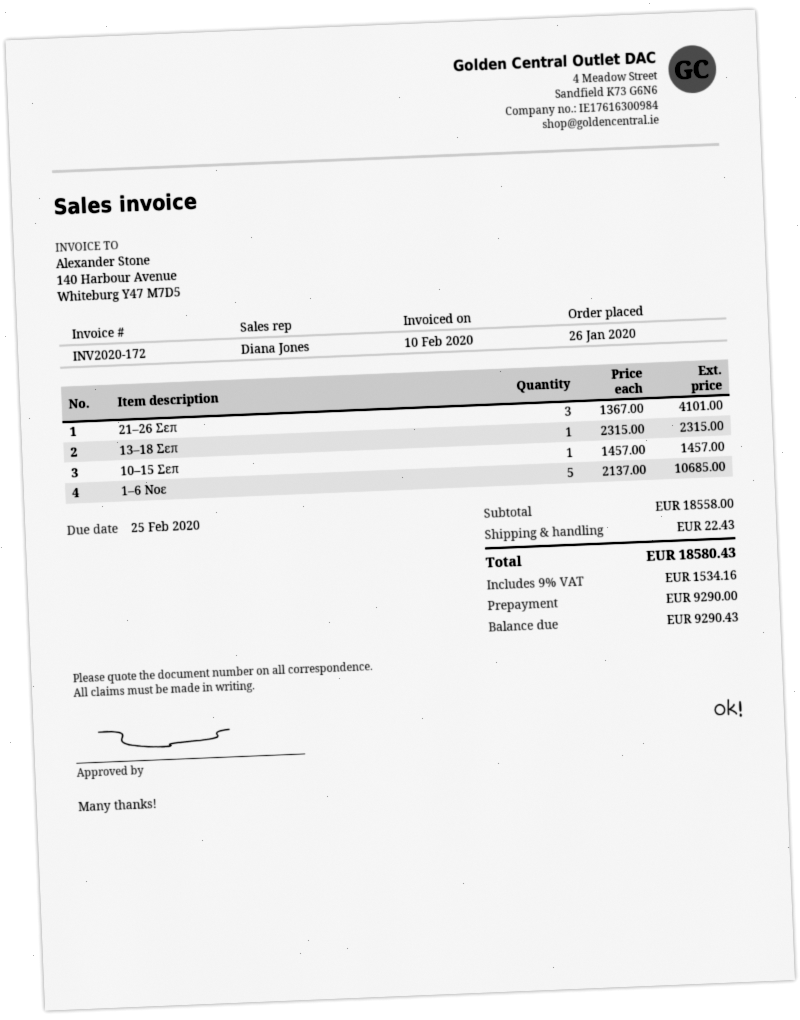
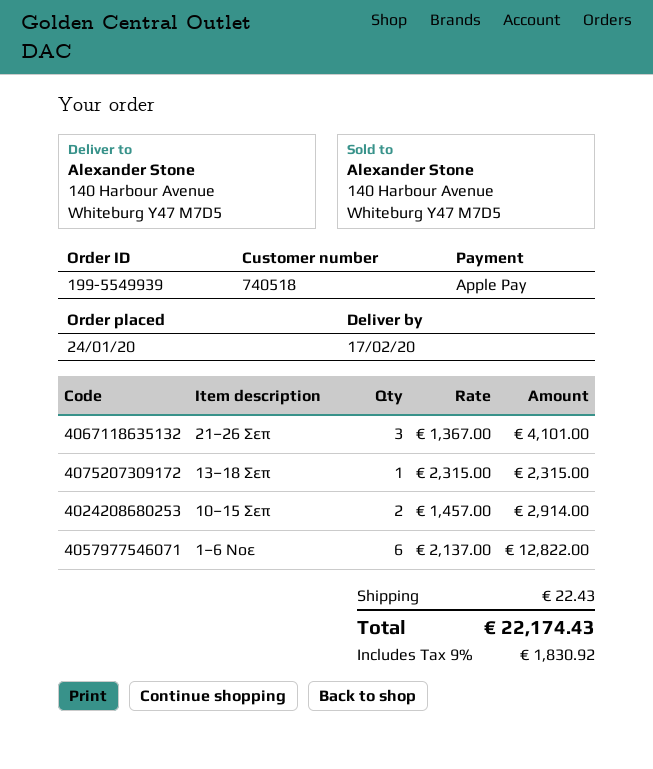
order date: 2020-01-26 -> 2020-01-24
10–15 Σεπ: 1 x 1457.00 = 1457.00 -> 2 x 1457.00 = 2914.00
1–6 Νοε: 5 x 2137.00 = 10685.00 -> 6 x 2137.00 = 12822.00
tax: 9% = 1534.16 -> 9% = 1830.92
total: 18580.43 -> 22174.43

